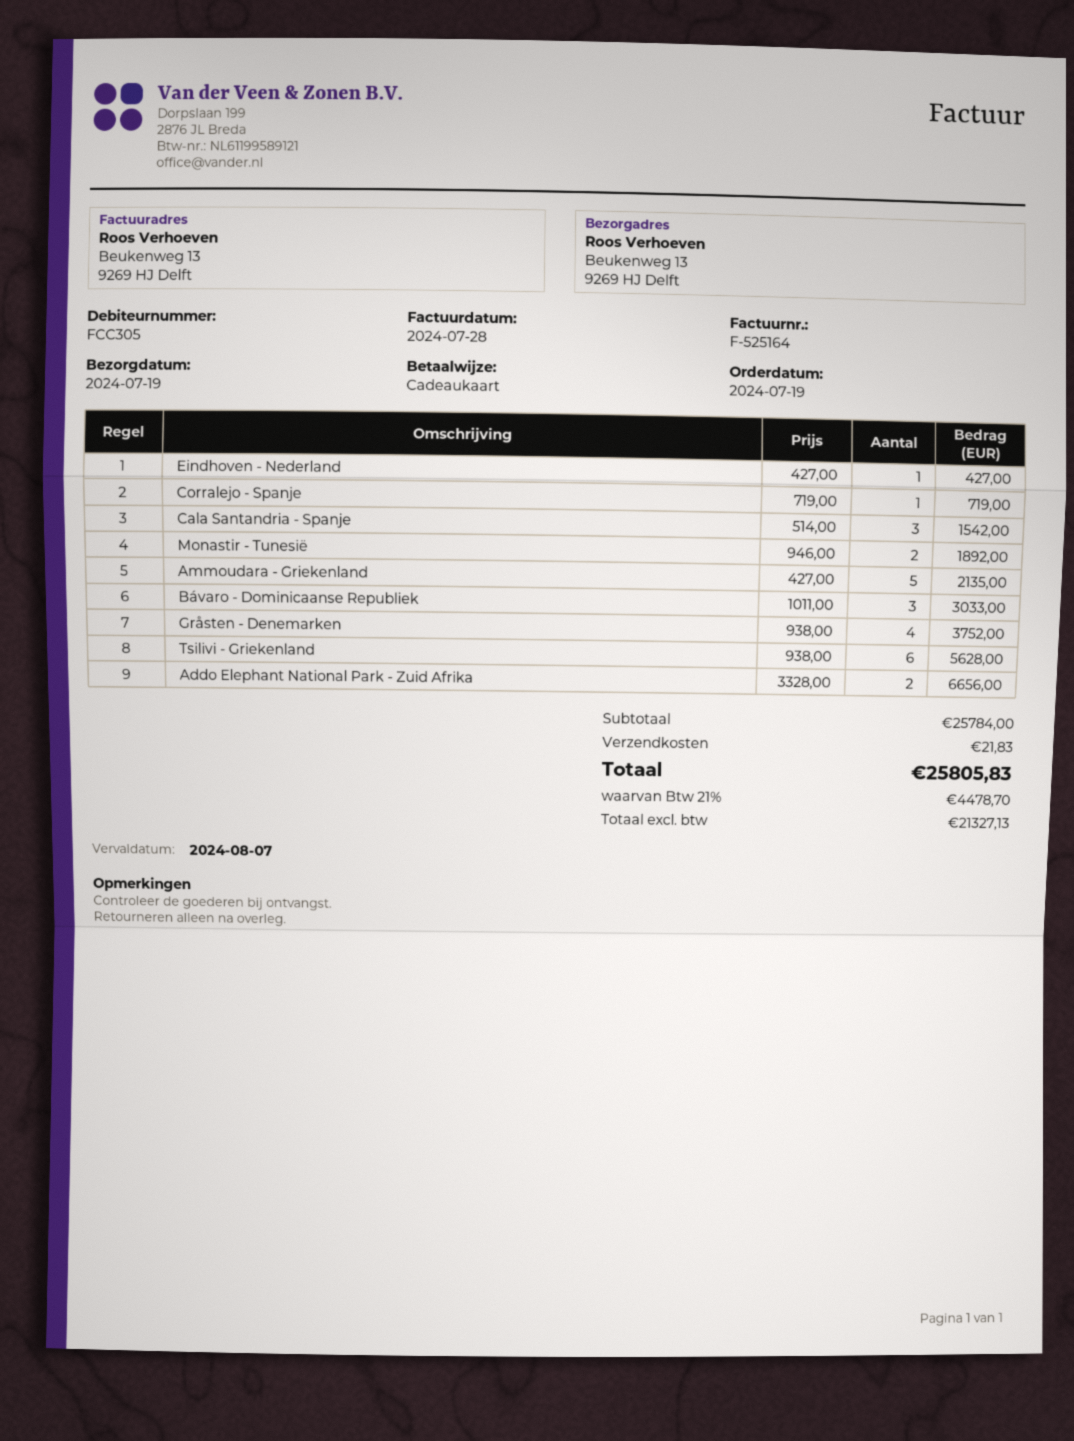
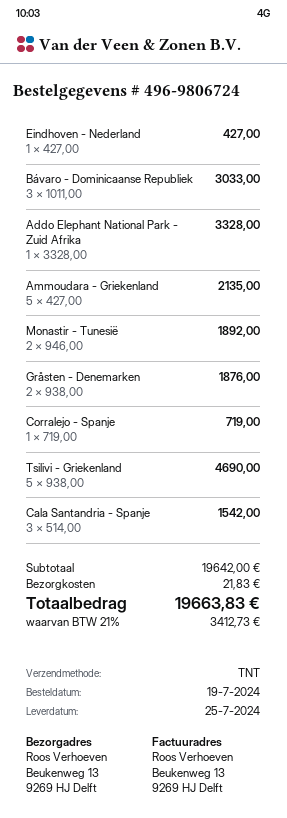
delivery date: 2024-07-19 -> 2024-07-25
Gråsten - Denemarken: 4 x 938.00 = 3752.00 -> 2 x 938.00 = 1876.00
Tsilivi - Griekenland: 6 x 938.00 = 5628.00 -> 5 x 938.00 = 4690.00
Addo Elephant National Park - Zuid Afrika: 2 x 3328.00 = 6656.00 -> 1 x 3328.00 = 3328.00
subtotal: 25784.00 -> 19642.00
tax: 21% = 4478.70 -> 21% = 3412.73
total: 25805.83 -> 19663.83

